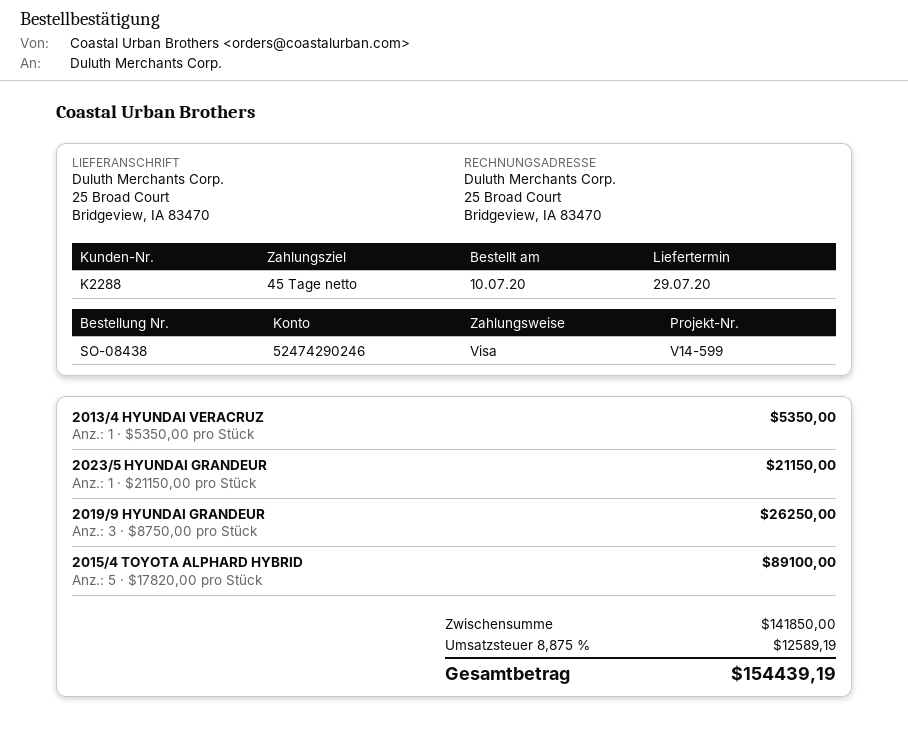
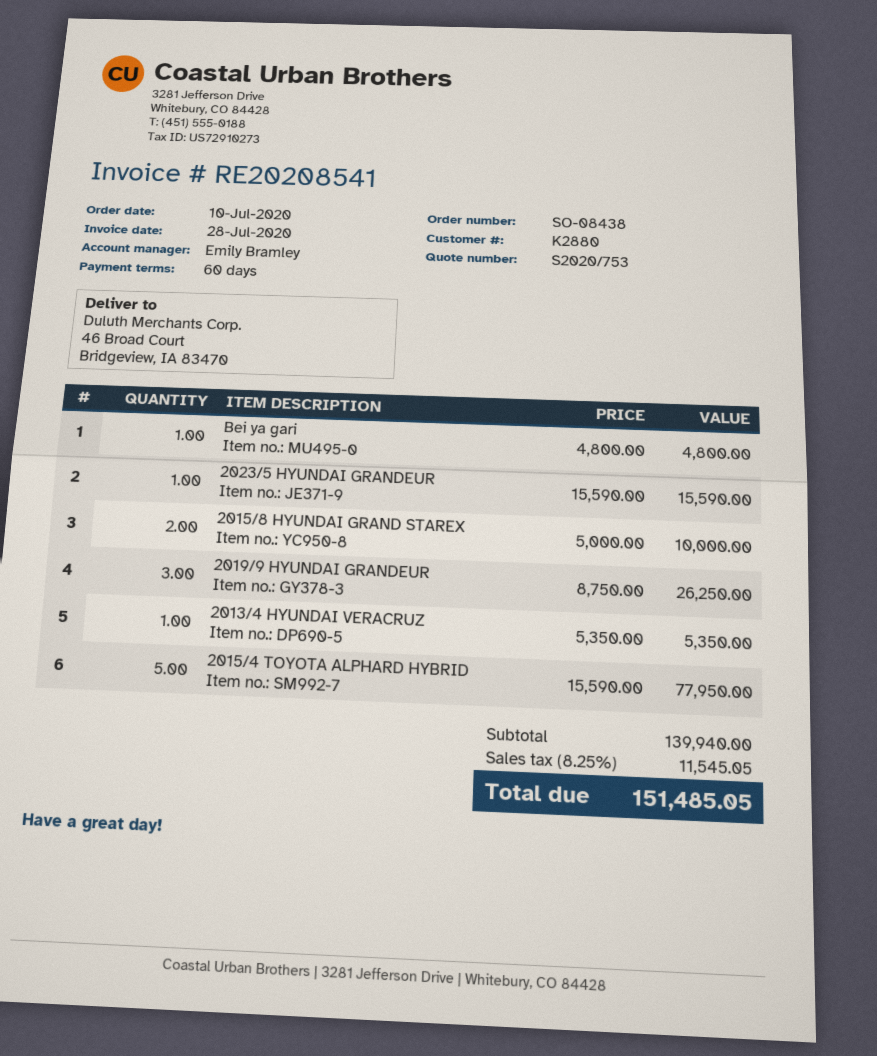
payment terms: 45 days -> 60 days
customer number: K2288 -> K2880
ship to: 25 Broad Court, Bridgeview, IA 83470 -> 46 Broad Court, Bridgeview, IA 83470
2023/5 HYUNDAI GRANDEUR: 1 x 21150.00 = 21150.00 -> 1 x 15590.00 = 15590.00
2015/4 TOYOTA ALPHARD HYBRID: 5 x 17820.00 = 89100.00 -> 5 x 15590.00 = 77950.00
Bei ya gari: none -> 1 x 4800.00 = 4800.00
2015/8 HYUNDAI GRAND STAREX: none -> 2 x 5000.00 = 10000.00
subtotal: 141850.00 -> 139940.00
tax: 8.875% = 12589.19 -> 8.25% = 11545.05
total: 154439.19 -> 151485.05

